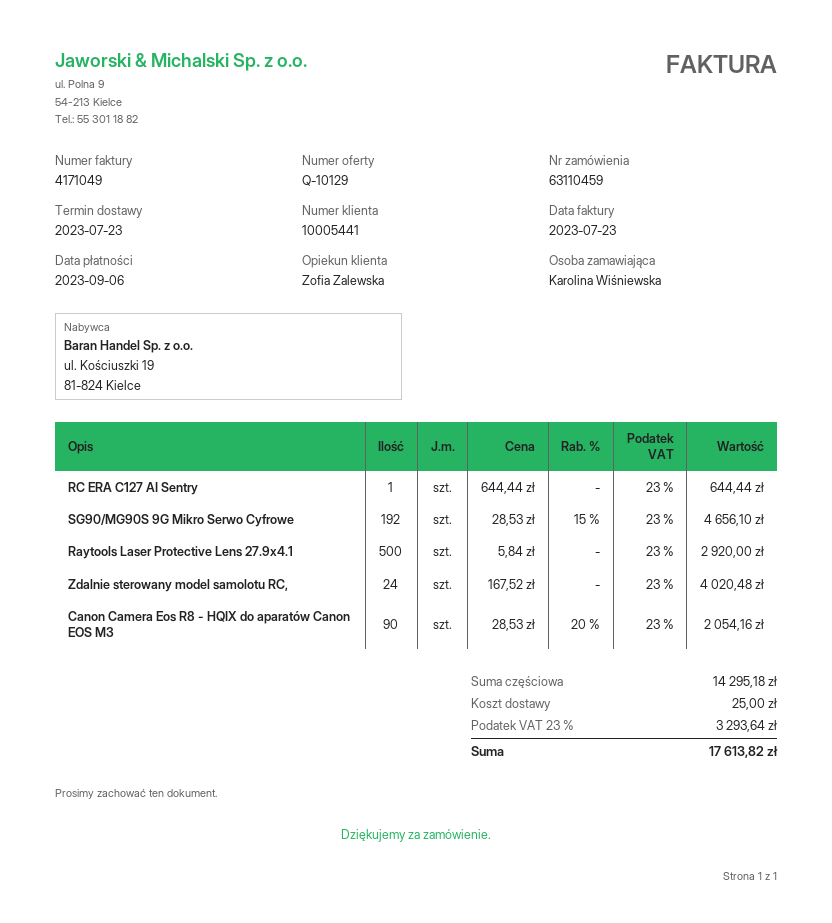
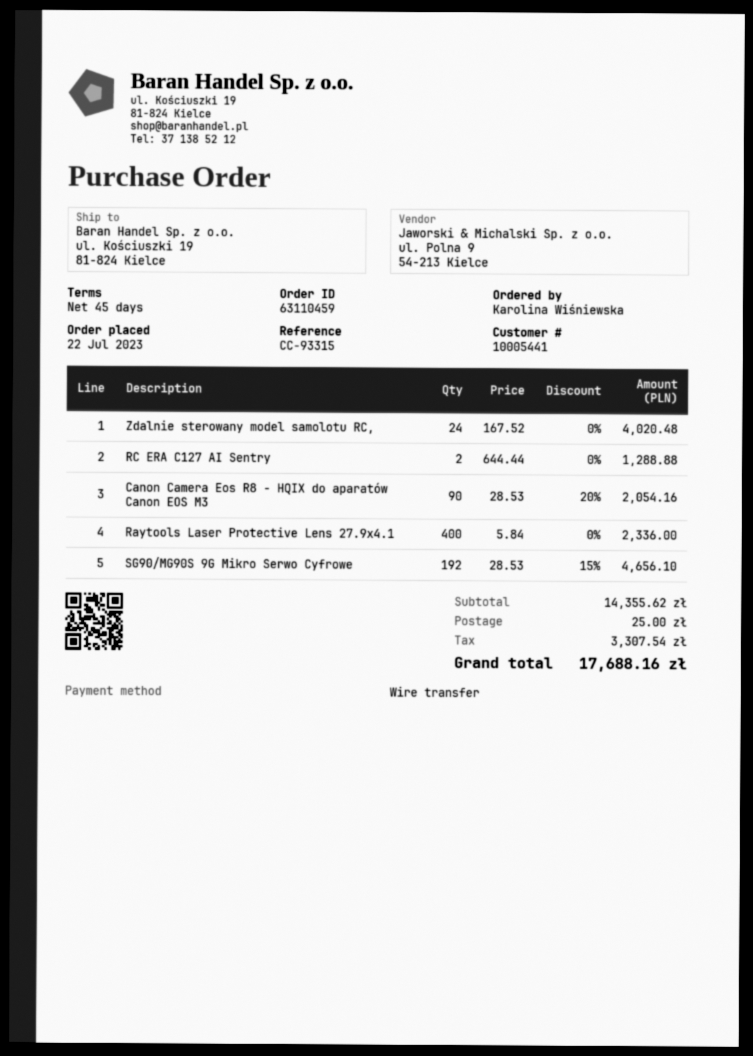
RC ERA C127 AI Sentry: 1 x 644.44 = 644.44 -> 2 x 644.44 = 1288.88
Raytools Laser Protective Lens 27.9x4.1: 500 x 5.84 = 2920.00 -> 400 x 5.84 = 2336.00
subtotal: 14295.18 -> 14355.62
tax: 3293.64 -> 3307.54
total: 17613.82 -> 17688.16

